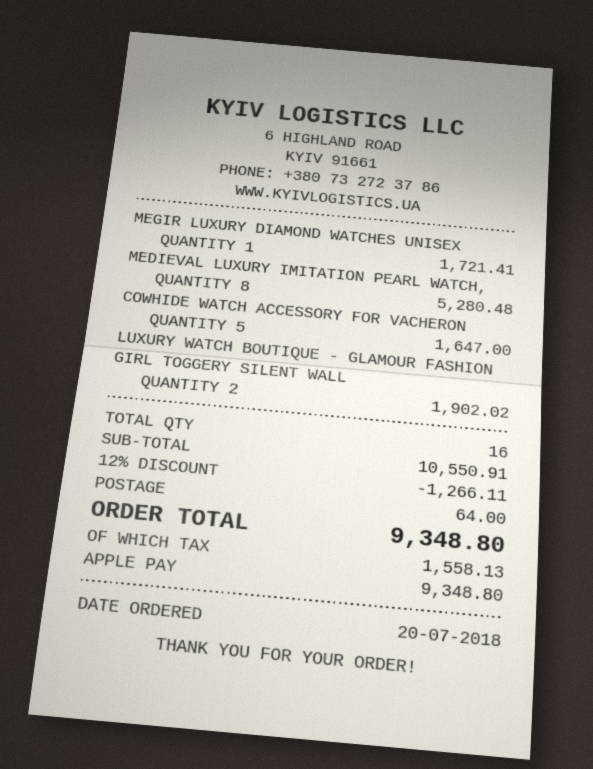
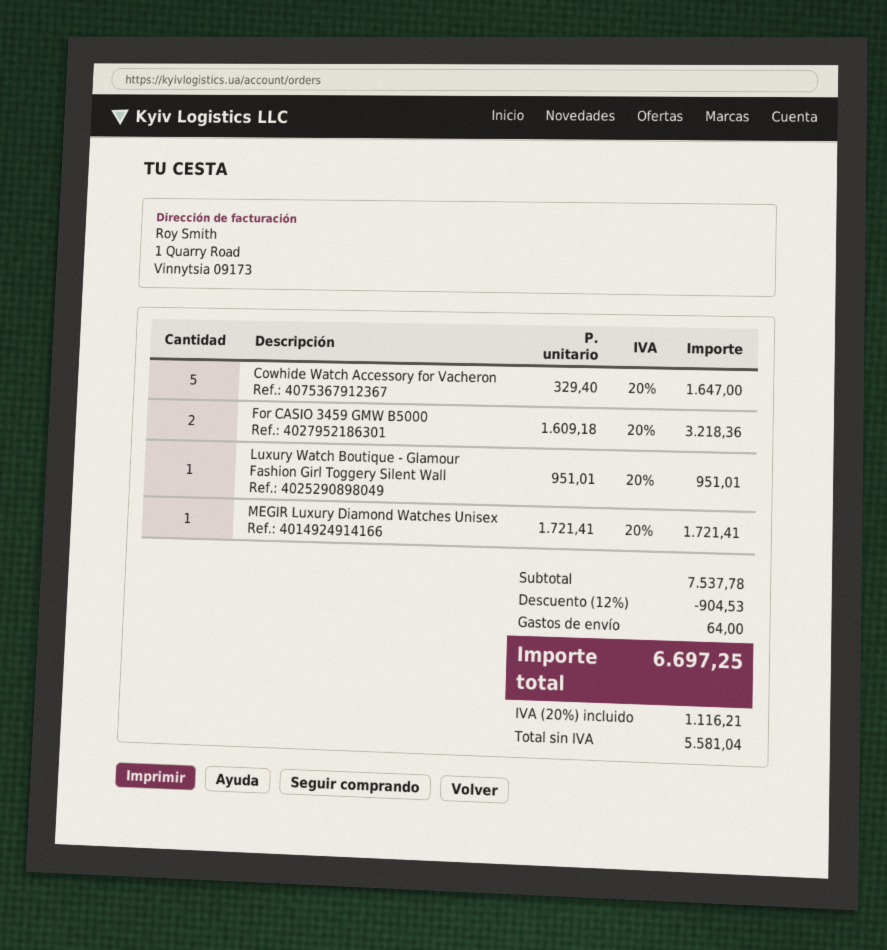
MEDIEVAL LUXURY IMITATION PEARL WATCH,: 8 for 5280.48 -> none
LUXURY WATCH BOUTIQUE - GLAMOUR FASHION GIRL TOGGERY SILENT WALL: 2 for 1902.02 -> 1 for 951.01
For CASIO 3459 GMW B5000: none -> 2 for 3218.36
subtotal: 10550.91 -> 7537.78
discount: 12% = 1266.11 -> 12% = 904.53
tax: 1558.13 -> 1116.21
total: 9348.80 -> 6697.25

